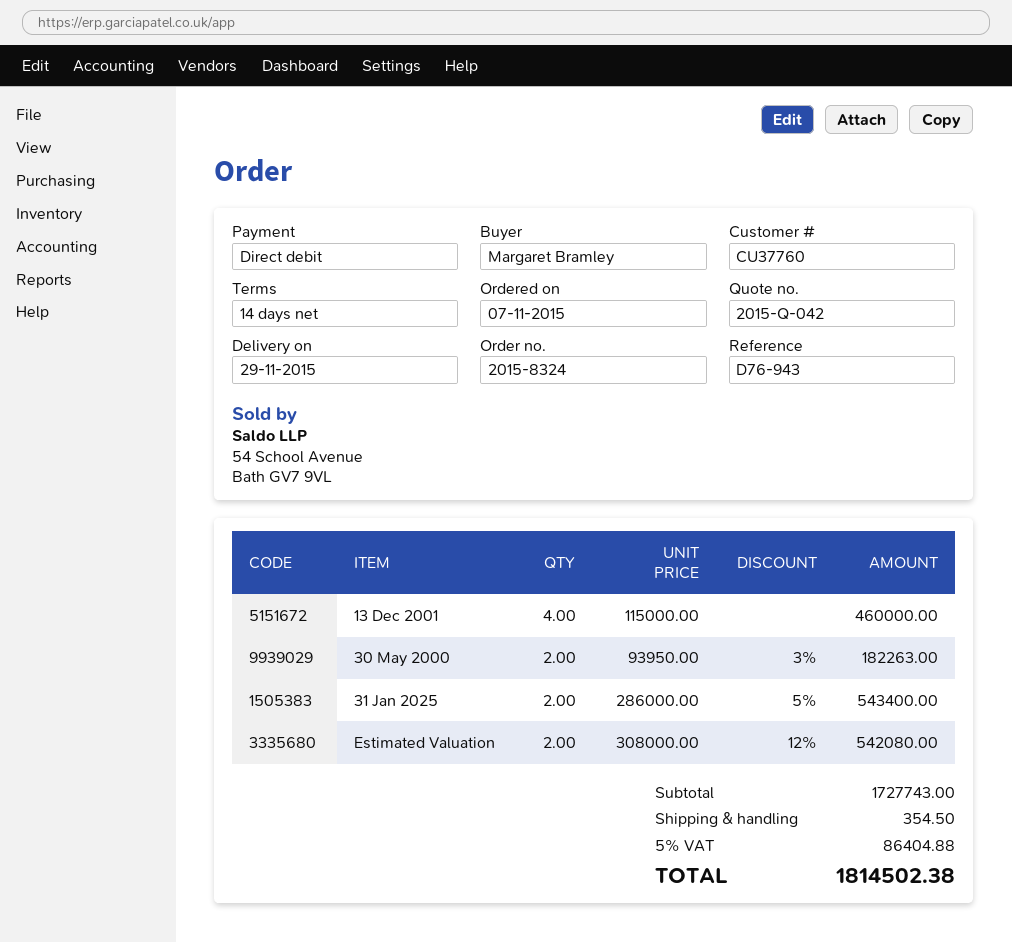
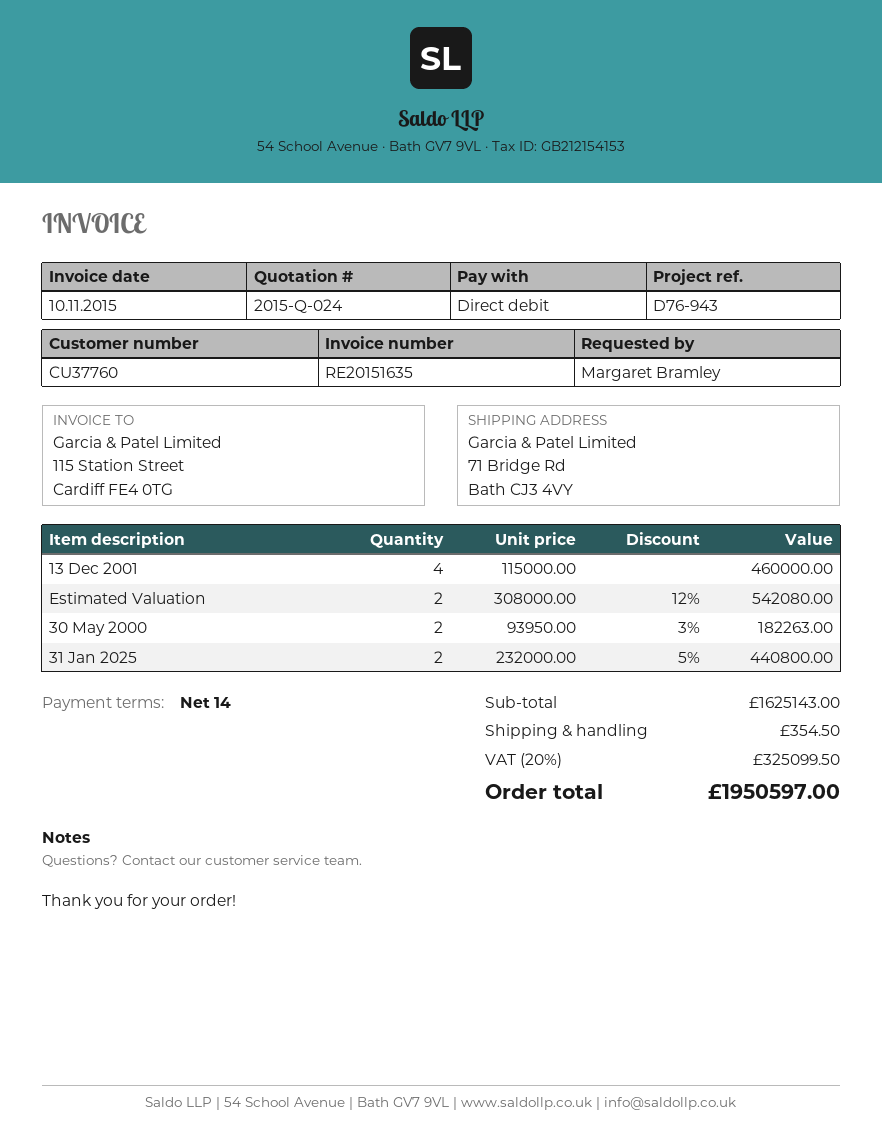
quote number: 2015-Q-042 -> 2015-Q-024
31 Jan 2025: 2 x 286000.00 - 5% = 543400.00 -> 2 x 232000.00 - 5% = 440800.00
subtotal: 1727743.00 -> 1625143.00
tax: 5% = 86404.88 -> 20% = 325099.50
total: 1814502.38 -> 1950597.00

